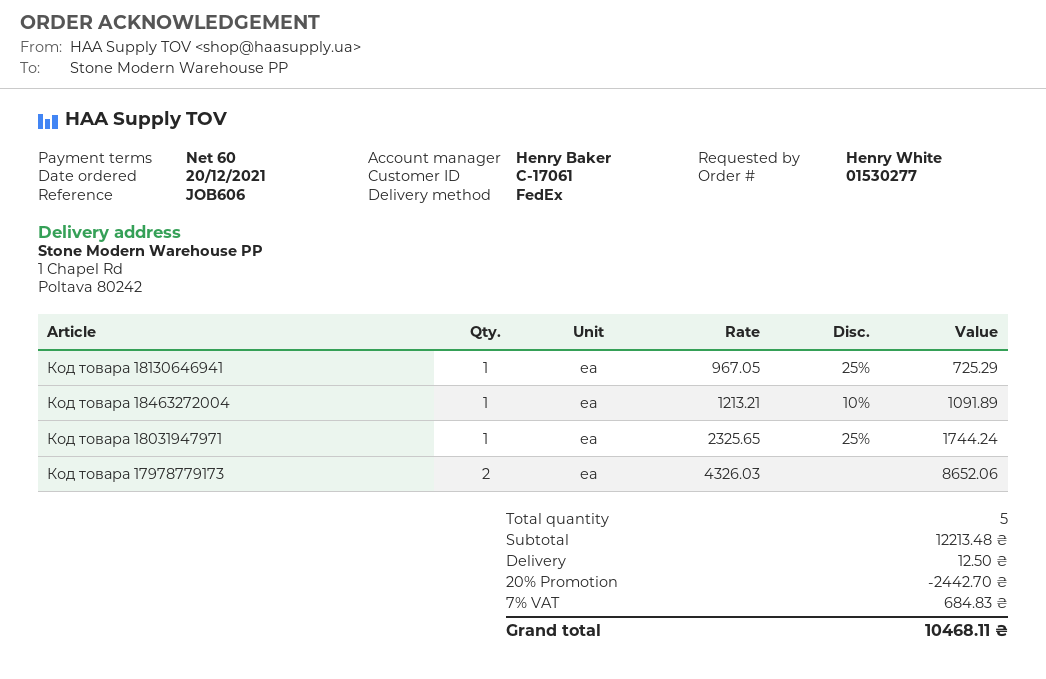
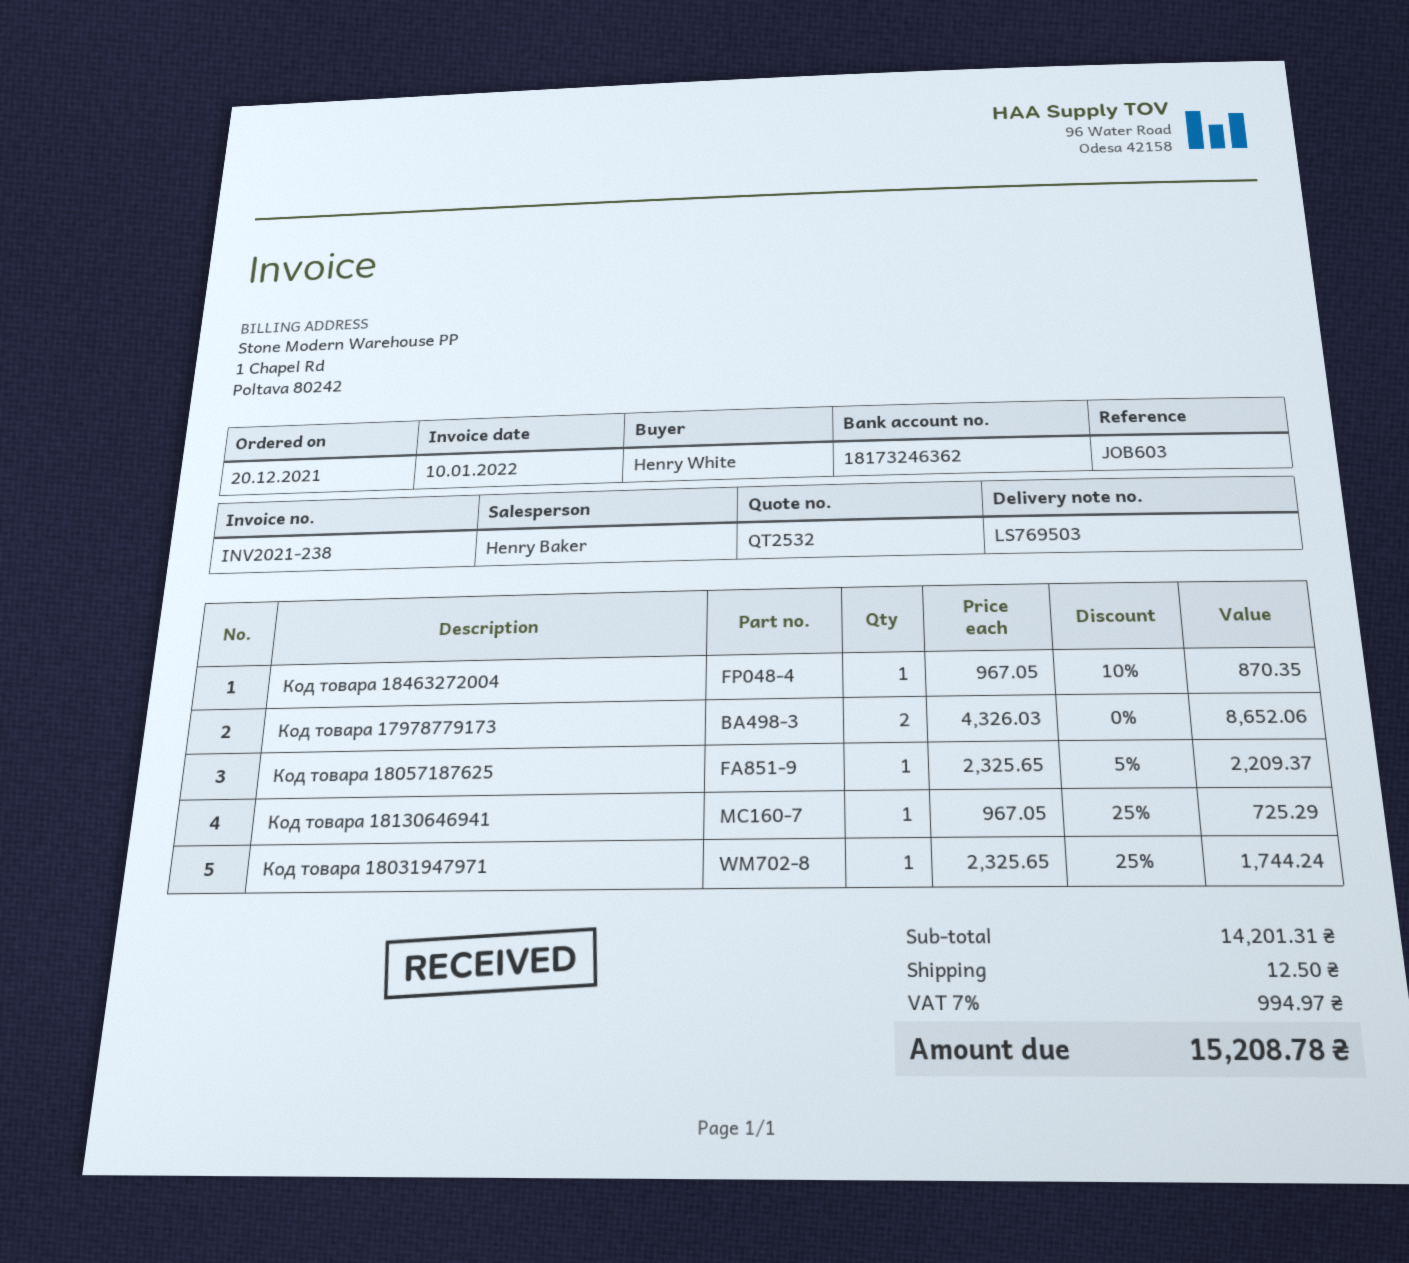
reference: JOB606 -> JOB603
Код товара 18463272004: 1 x 1213.21 - 10% = 1091.89 -> 1 x 967.05 - 10% = 870.35
Код товара 18057187625: none -> 1 x 2325.65 - 5% = 2209.37
subtotal: 12213.48 -> 14201.31
discount: 20% = 2442.70 -> none
tax: 7% = 684.83 -> 7% = 994.97
total: 10468.11 -> 15208.78

